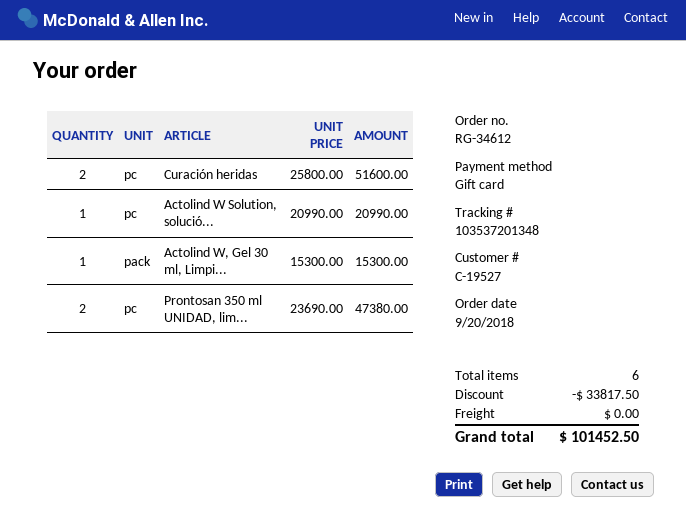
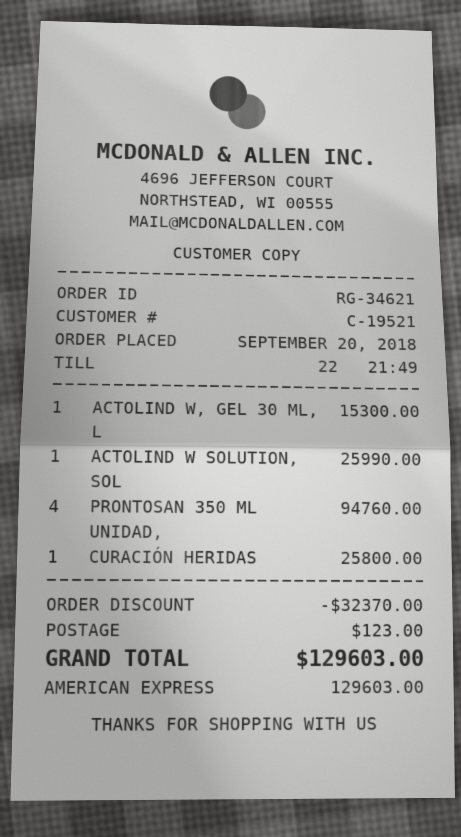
order number: RG-34612 -> RG-34621
customer number: C-19527 -> C-19521
payment method: gift card -> American Express
Curación heridas: 2 for 51600.00 -> 1 for 25800.00
Actolind W Solution, solució...: 1 for 20990.00 -> 1 for 25990.00
Prontosan 350 ml UNIDAD, lim...: 2 for 47380.00 -> 4 for 94760.00
discount: 33817.50 -> 32370.00
shipping: 0.00 -> 123.00
total: 101452.50 -> 129603.00

